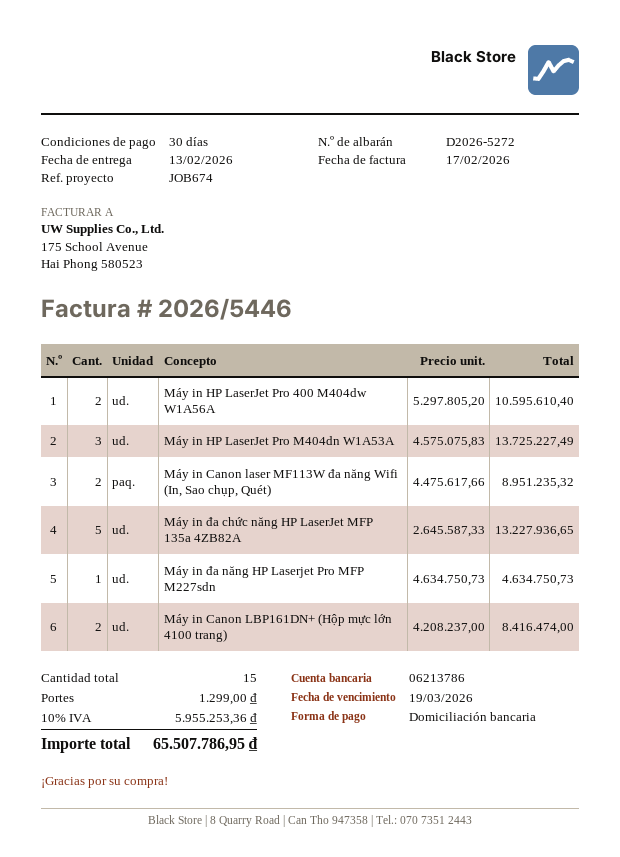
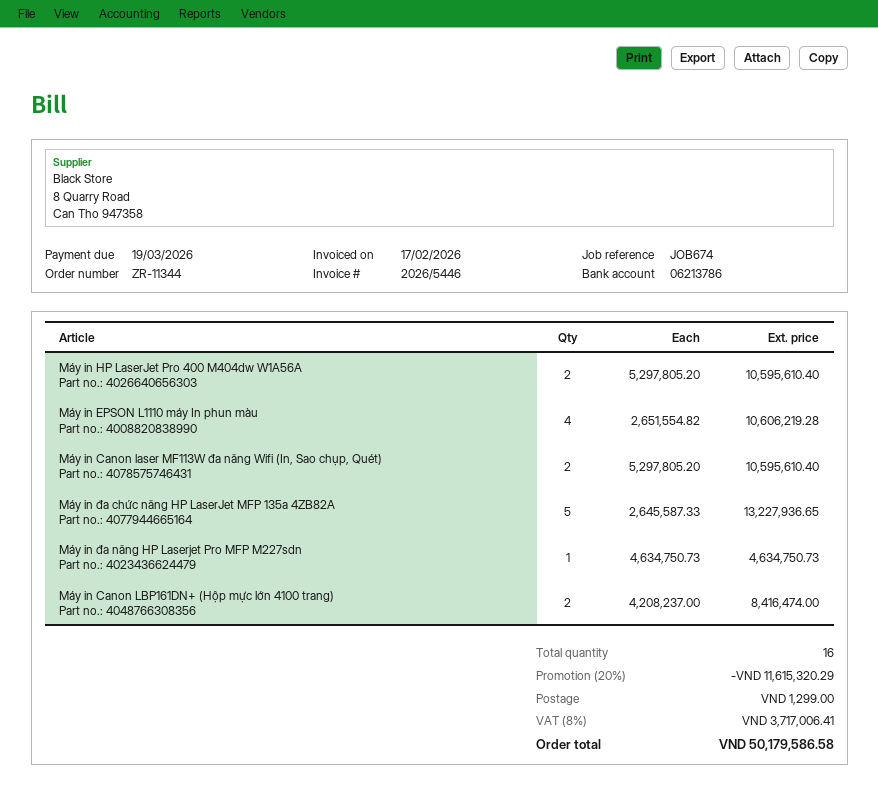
Máy in HP LaserJet Pro M404dn W1A53A: 3 x 4575075.83 = 13725227.49 -> none
Máy in Canon laser MF113W đa năng Wifi (In, Sao chụp, Quét): 2 x 4475617.66 = 8951235.32 -> 2 x 5297805.20 = 10595610.40
Máy in EPSON L1110 máy In phun màu: none -> 4 x 2651554.82 = 10606219.28
total quantity: 15 -> 16
discount: none -> 20% = 11615320.29
tax: 10% = 5955253.36 -> 8% = 3717006.41
total: 65507786.95 -> 50179586.58

